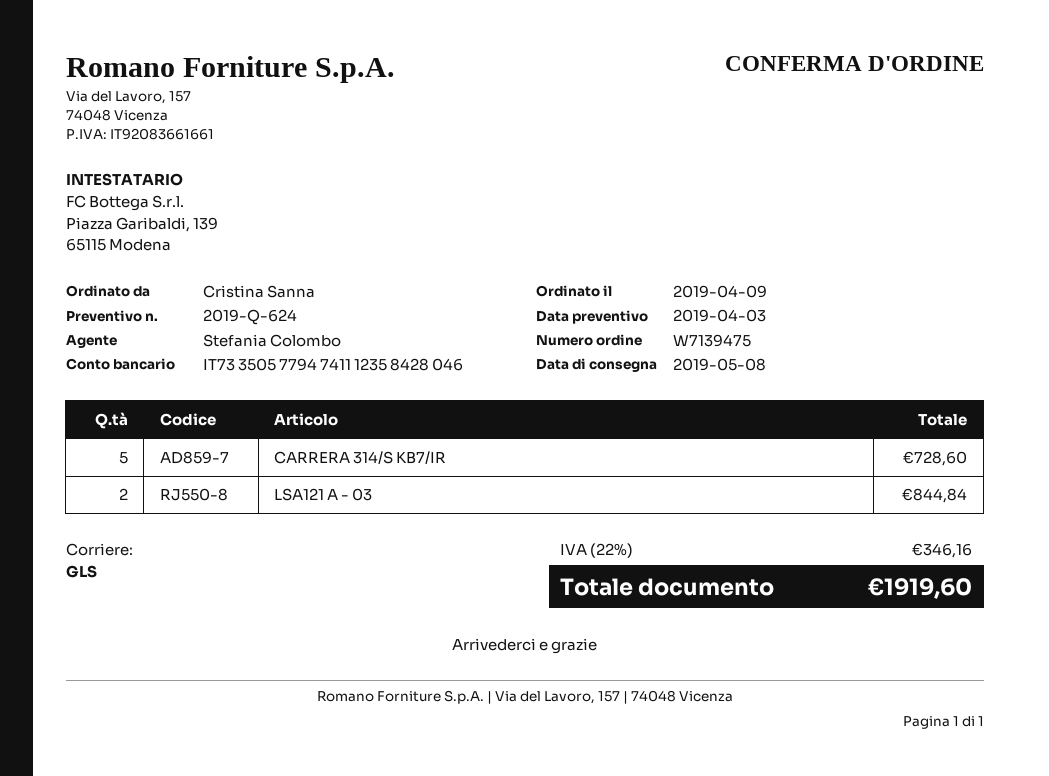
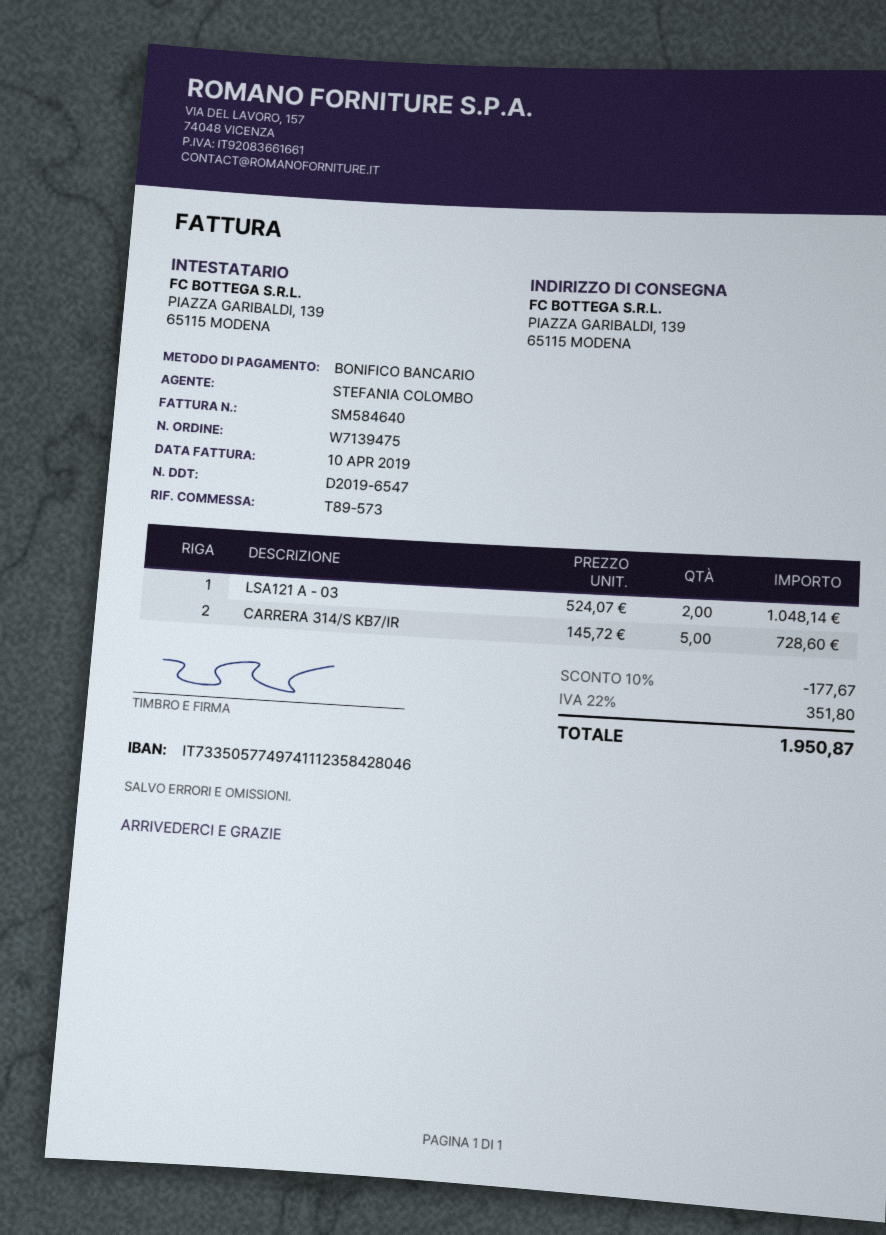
bank account: IT7335057794741112358428046 -> IT7335057749741112358428046
LSA121 A - 03: 2 for 844.84 -> 2 for 1048.14
discount: none -> 10% = 177.67
tax: 22% = 346.16 -> 22% = 351.80
total: 1919.60 -> 1950.87

